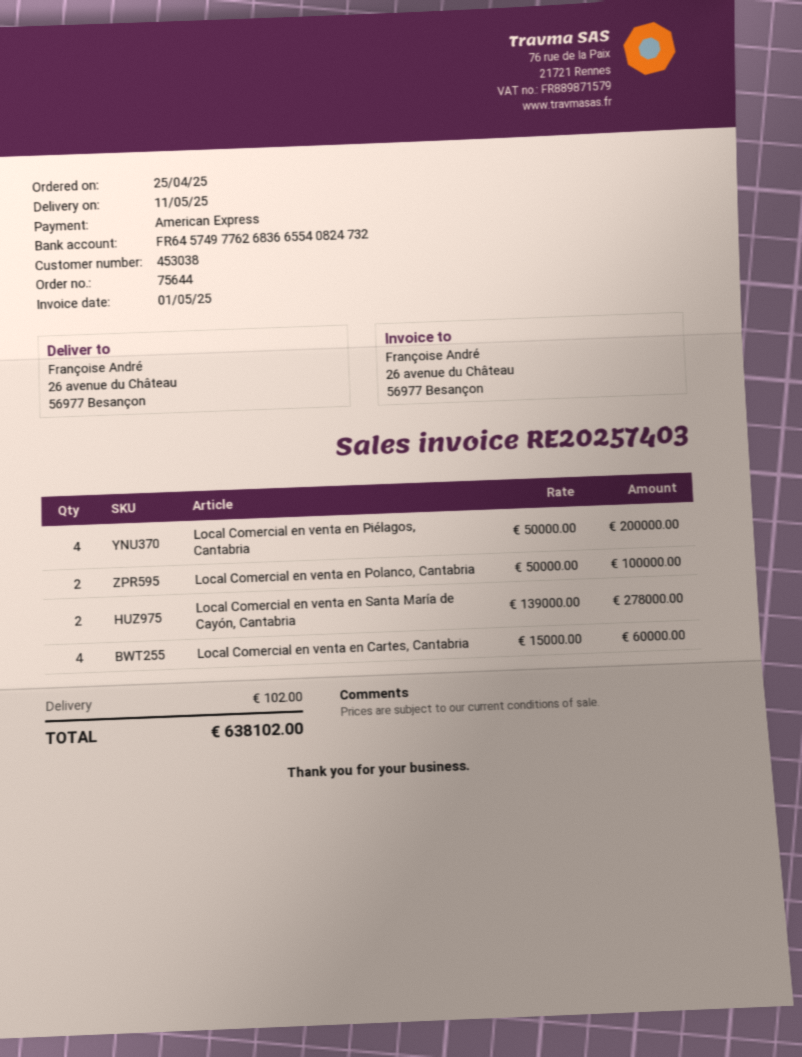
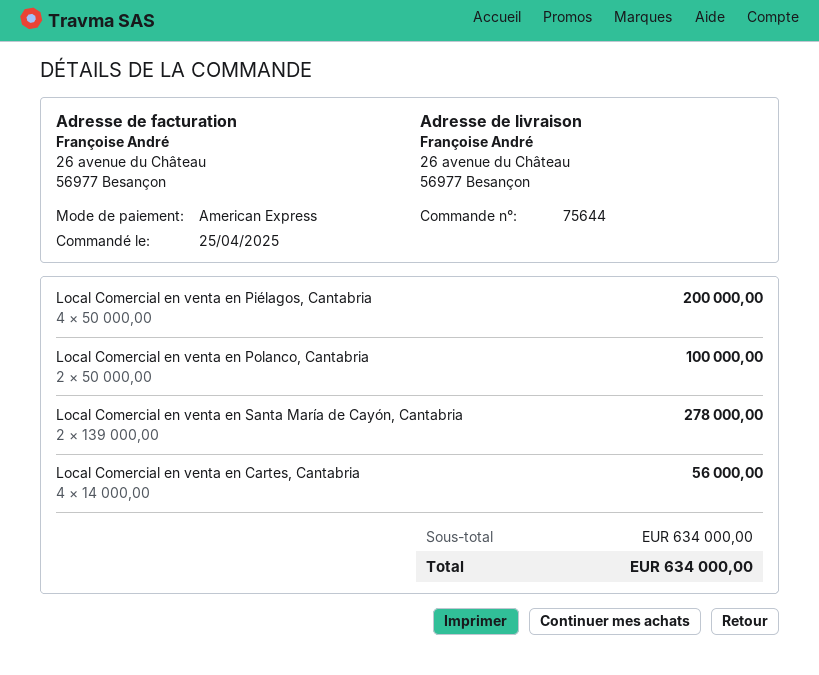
Local Comercial en venta en Cartes, Cantabria: 4 x 15000.00 = 60000.00 -> 4 x 14000.00 = 56000.00
shipping: 102.00 -> none
total: 638102.00 -> 634000.00

